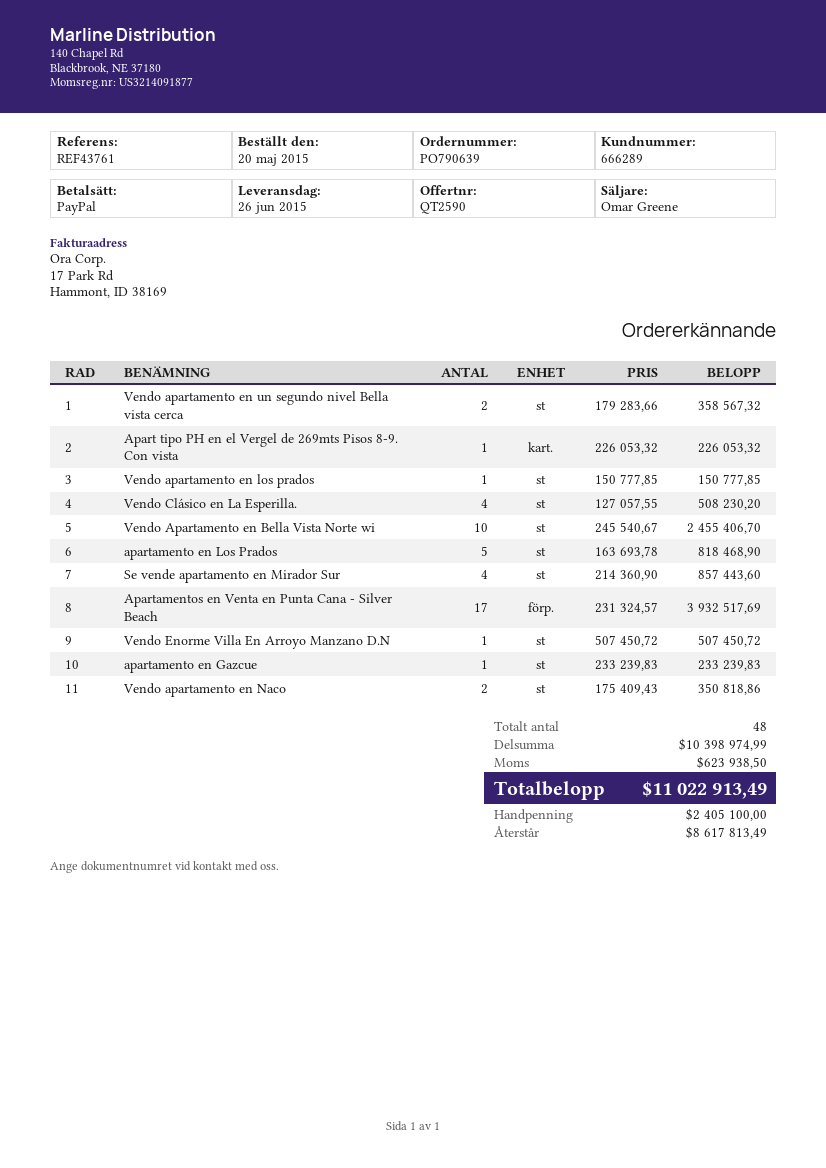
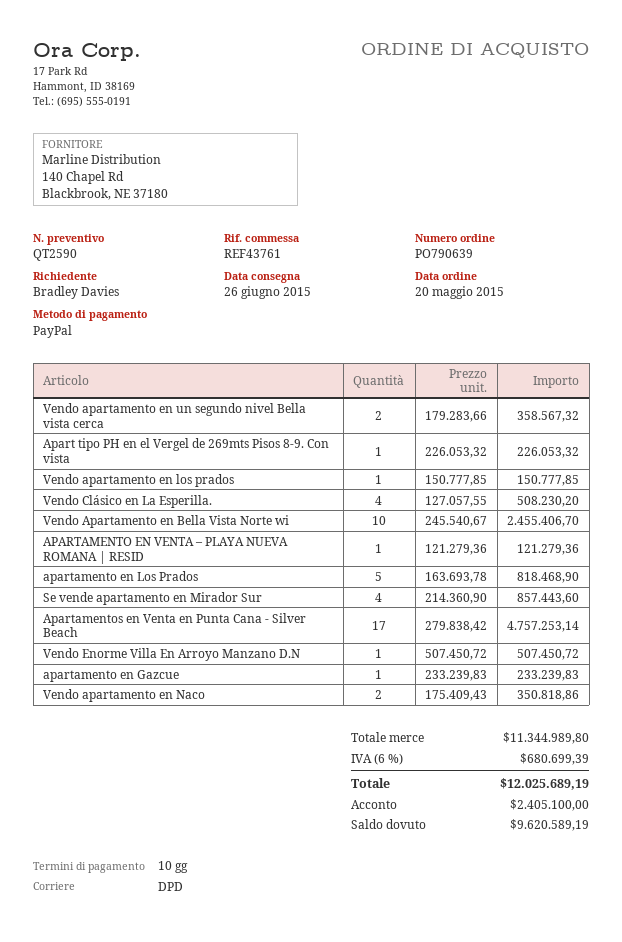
Apartamentos en Venta en Punta Cana - Silver Beach: 17 x 231324.57 = 3932517.69 -> 17 x 279838.42 = 4757253.14
APARTAMENTO EN VENTA – PLAYA NUEVA ROMANA | RESID: none -> 1 x 121279.36 = 121279.36
subtotal: 10398974.99 -> 11344989.80
tax: 623938.50 -> 680699.39
total: 11022913.49 -> 12025689.19
balance: 8617813.49 -> 9620589.19

